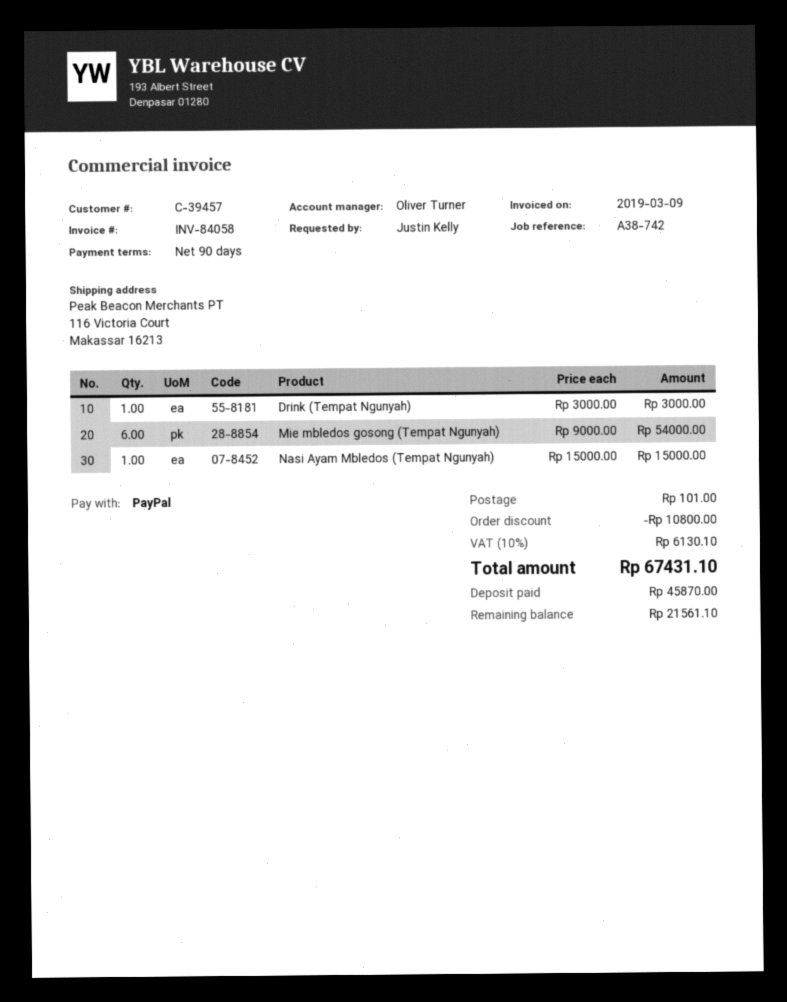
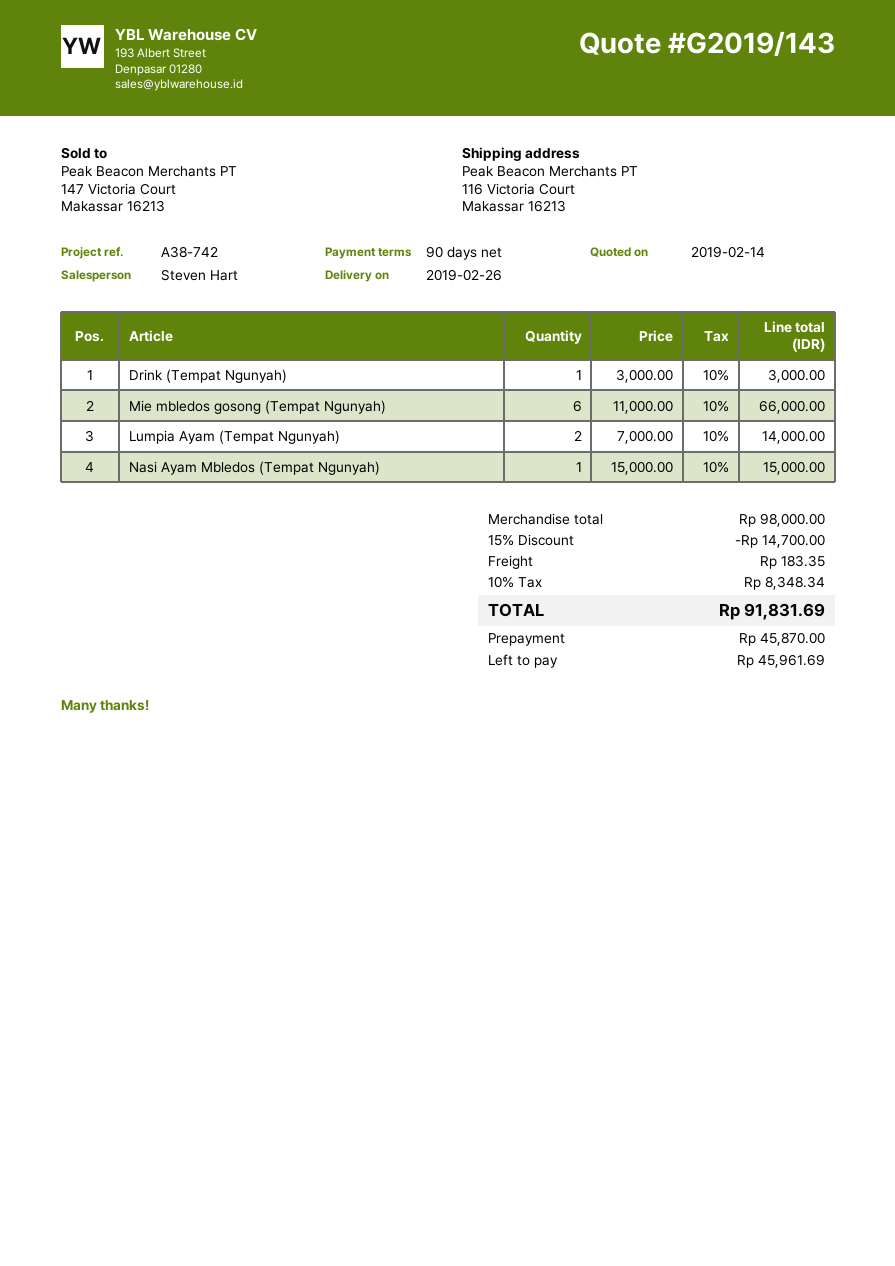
sales rep: Oliver Turner -> Steven Hart
Mie mbledos gosong (Tempat Ngunyah): 6 x 9000.00 = 54000.00 -> 6 x 11000.00 = 66000.00
Lumpia Ayam (Tempat Ngunyah): none -> 2 x 7000.00 = 14000.00
discount: 10800.00 -> 14700.00
shipping: 101.00 -> 183.35
tax: 10% = 6130.10 -> 10% = 8348.34
total: 67431.10 -> 91831.69
balance: 21561.10 -> 45961.69

